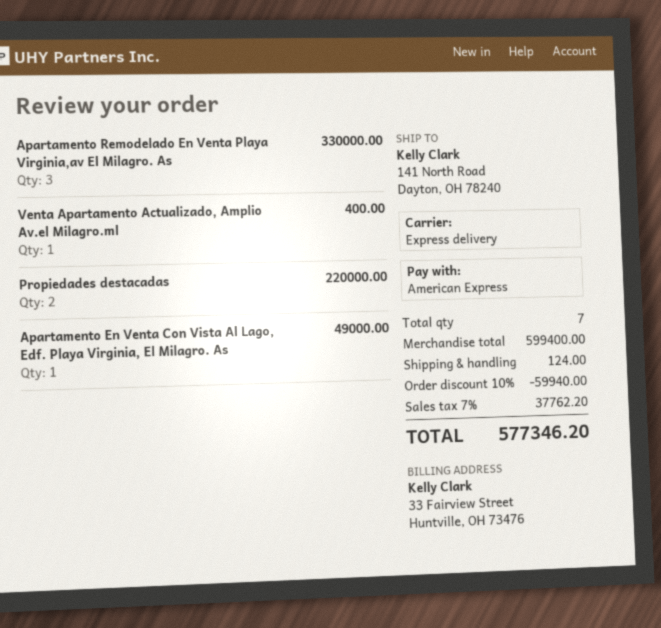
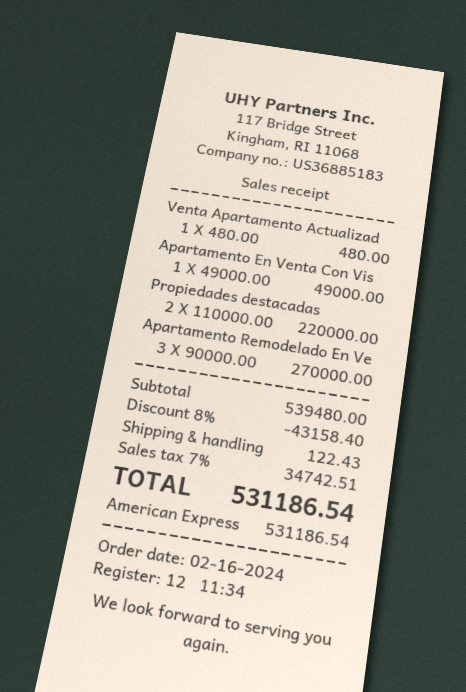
Apartamento Remodelado En Venta Playa Virginia,av El Milagro. As: 3 for 330000.00 -> 3 for 270000.00
Venta Apartamento Actualizado, Amplio Av.el Milagro.ml: 1 for 400.00 -> 1 for 480.00
subtotal: 599400.00 -> 539480.00
discount: 10% = 59940.00 -> 8% = 43158.40
shipping: 124.00 -> 122.43
tax: 7% = 37762.20 -> 7% = 34742.51
total: 577346.20 -> 531186.54

